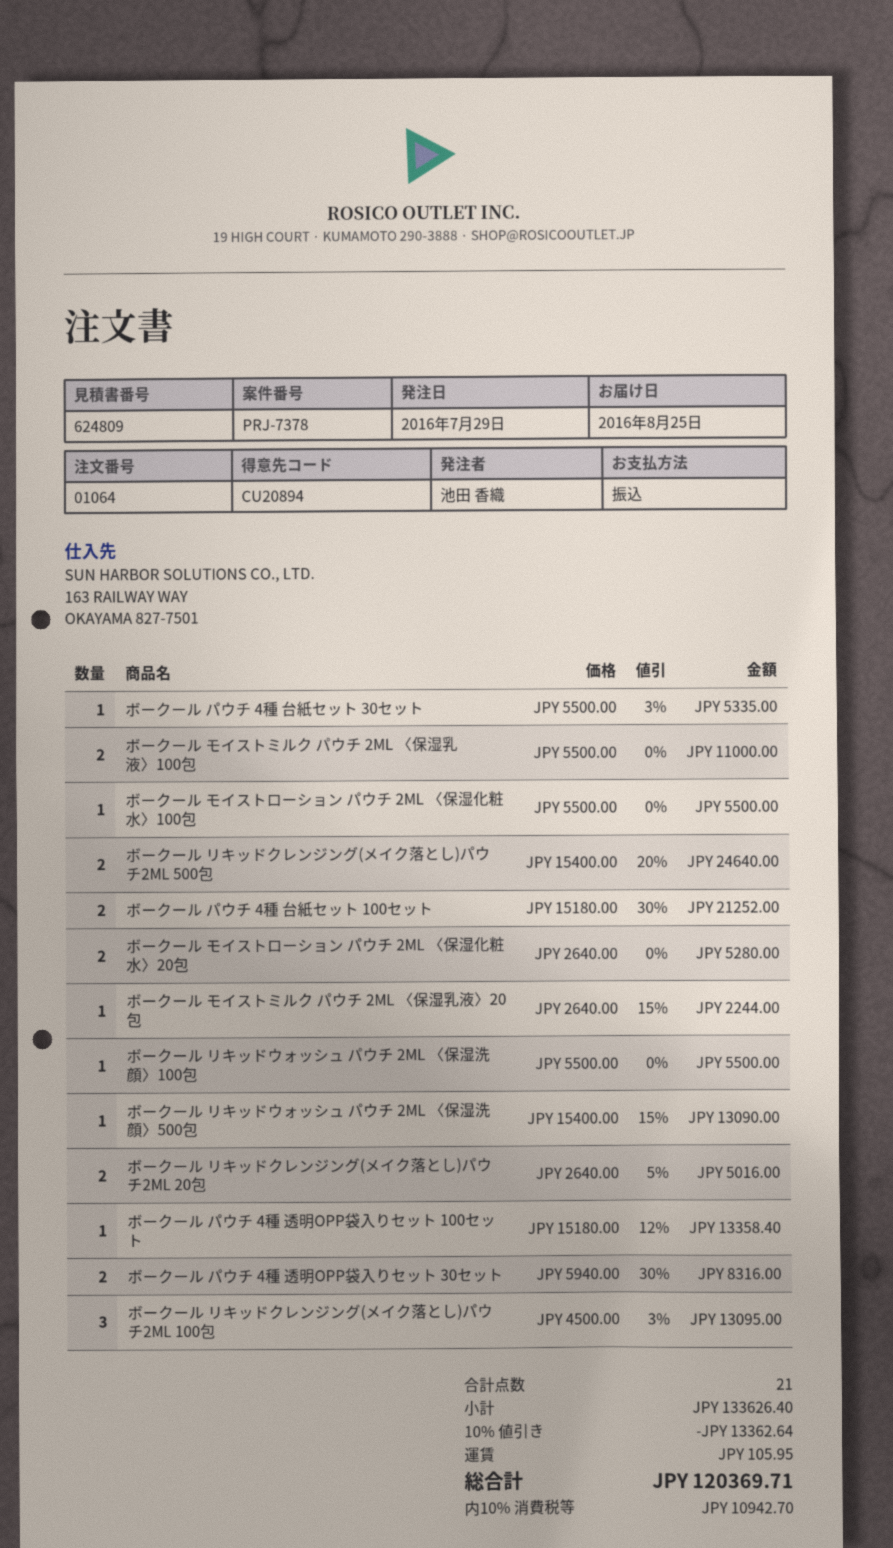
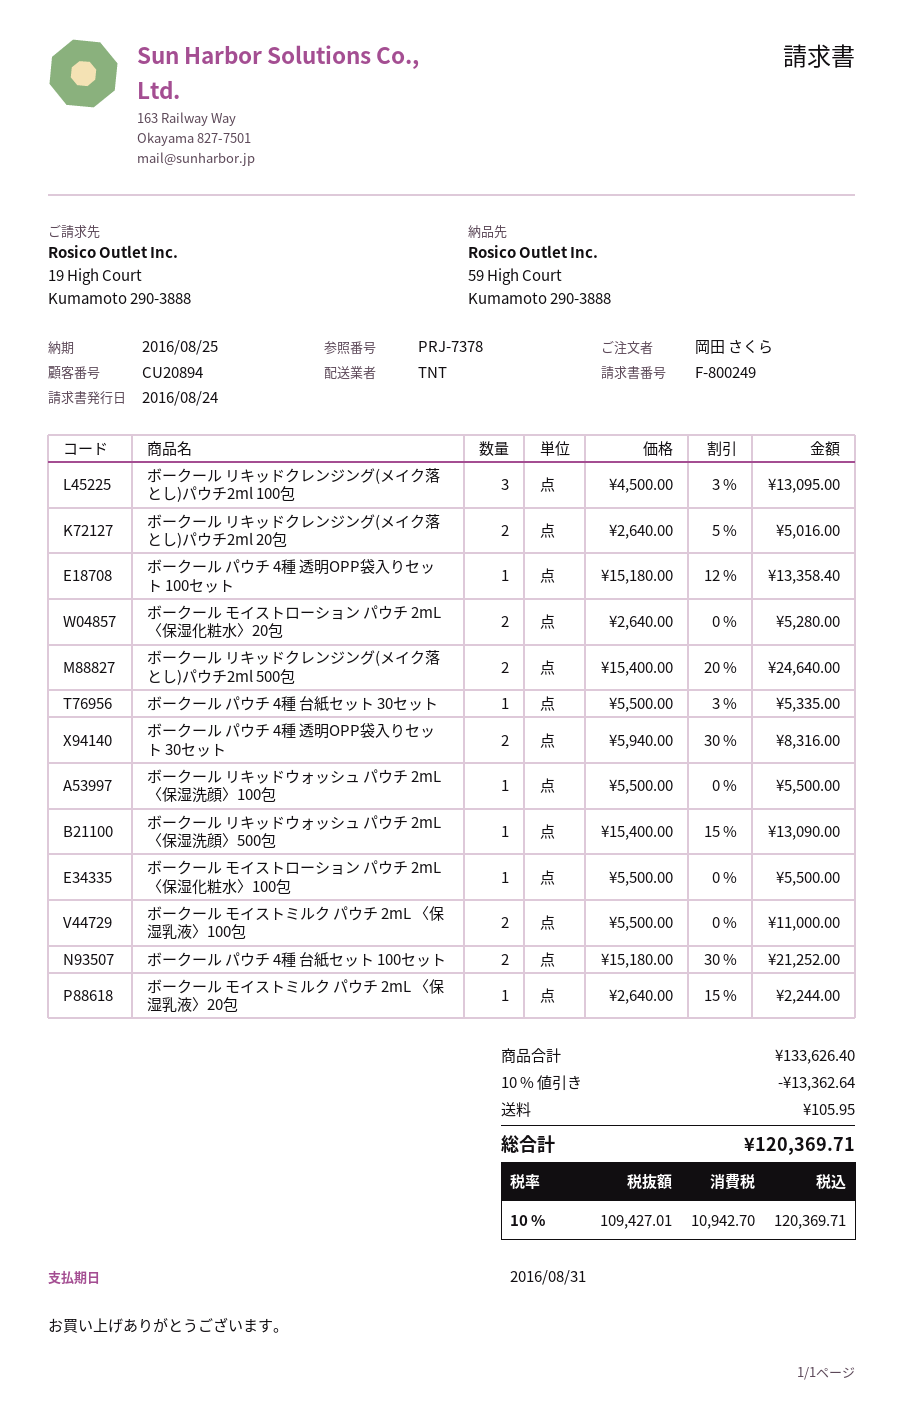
ordered by: 池田 香織 -> 岡田 さくら

